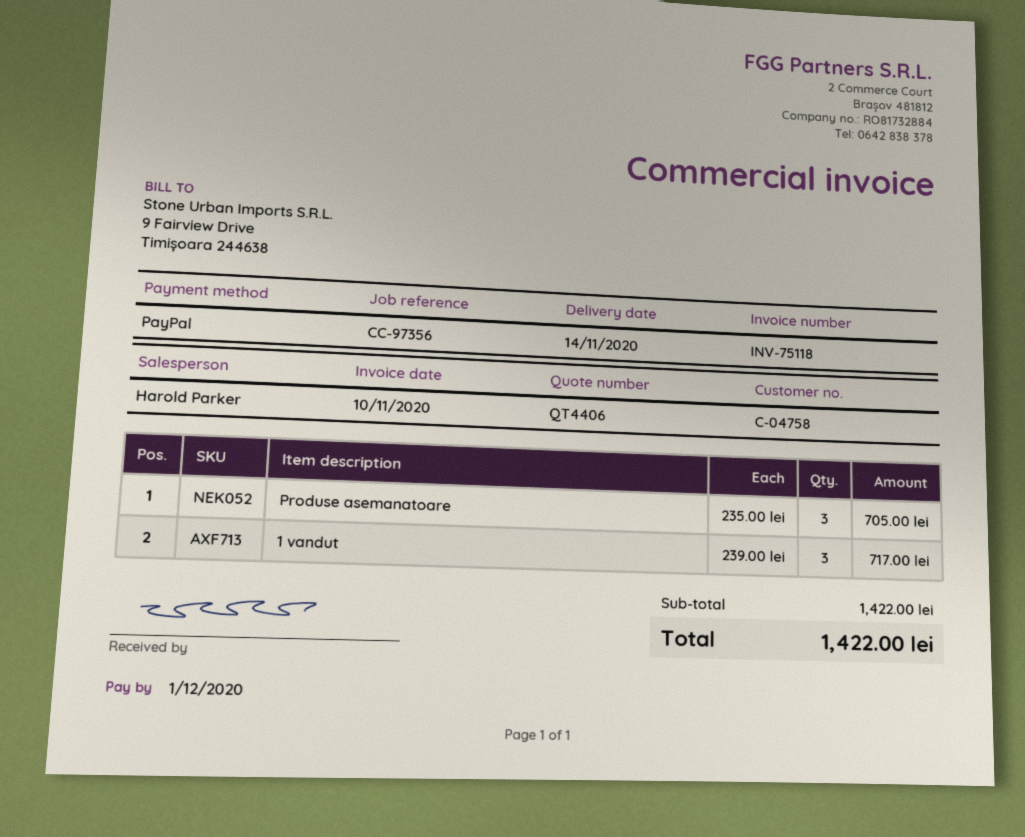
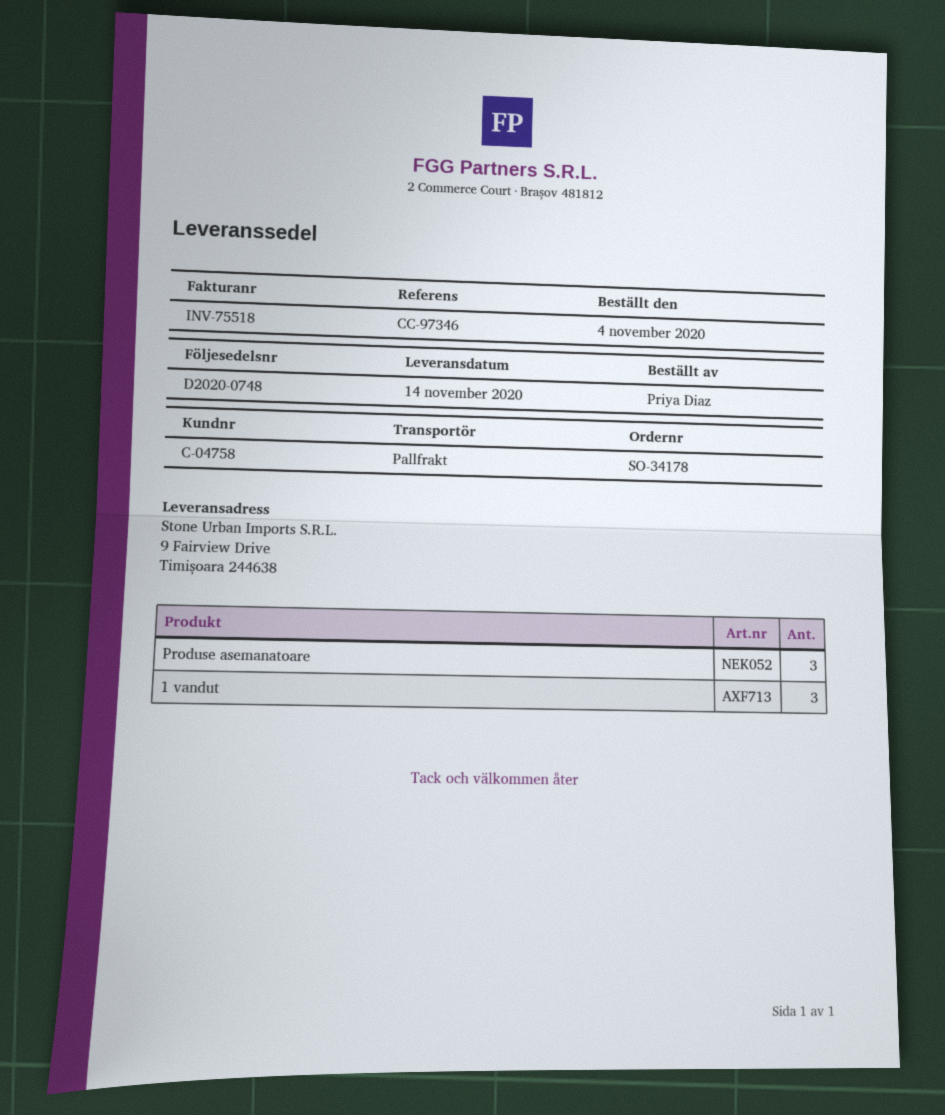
invoice number: INV-75118 -> INV-75518
reference: CC-97356 -> CC-97346

